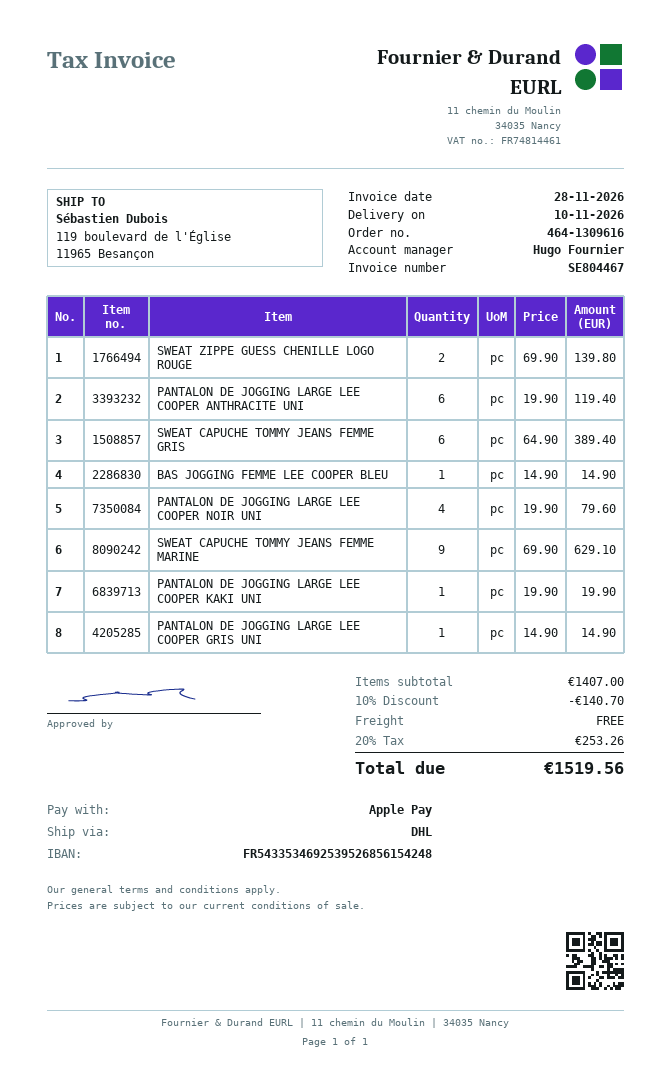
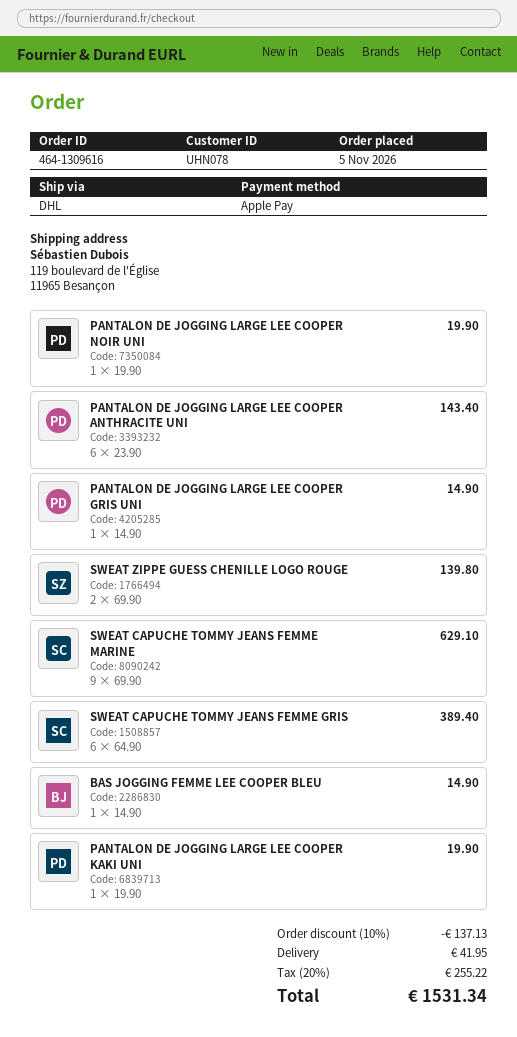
PANTALON DE JOGGING LARGE LEE COOPER ANTHRACITE UNI: 6 x 19.90 = 119.40 -> 6 x 23.90 = 143.40
PANTALON DE JOGGING LARGE LEE COOPER NOIR UNI: 4 x 19.90 = 79.60 -> 1 x 19.90 = 19.90
discount: 10% = 140.70 -> 10% = 137.13
shipping: 0.00 -> 41.95
tax: 20% = 253.26 -> 20% = 255.22
total: 1519.56 -> 1531.34

